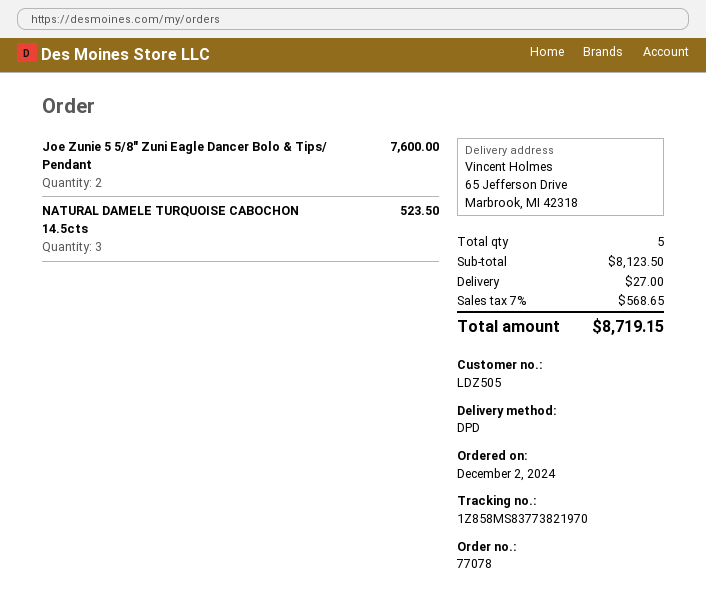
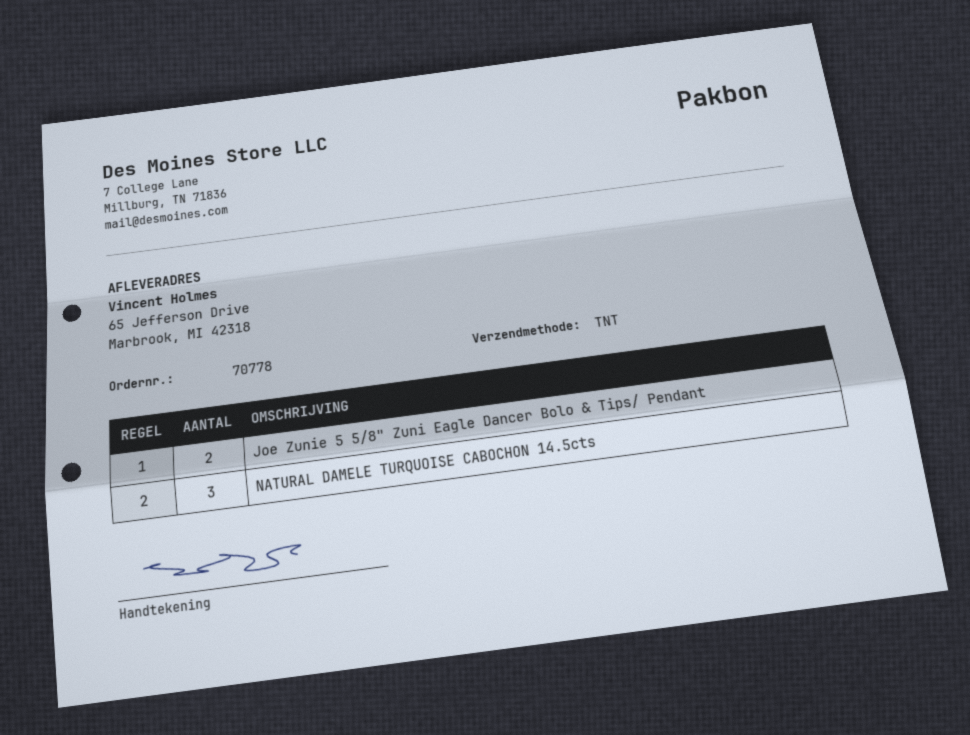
order number: 77078 -> 70778
shipping method: DPD -> TNT

